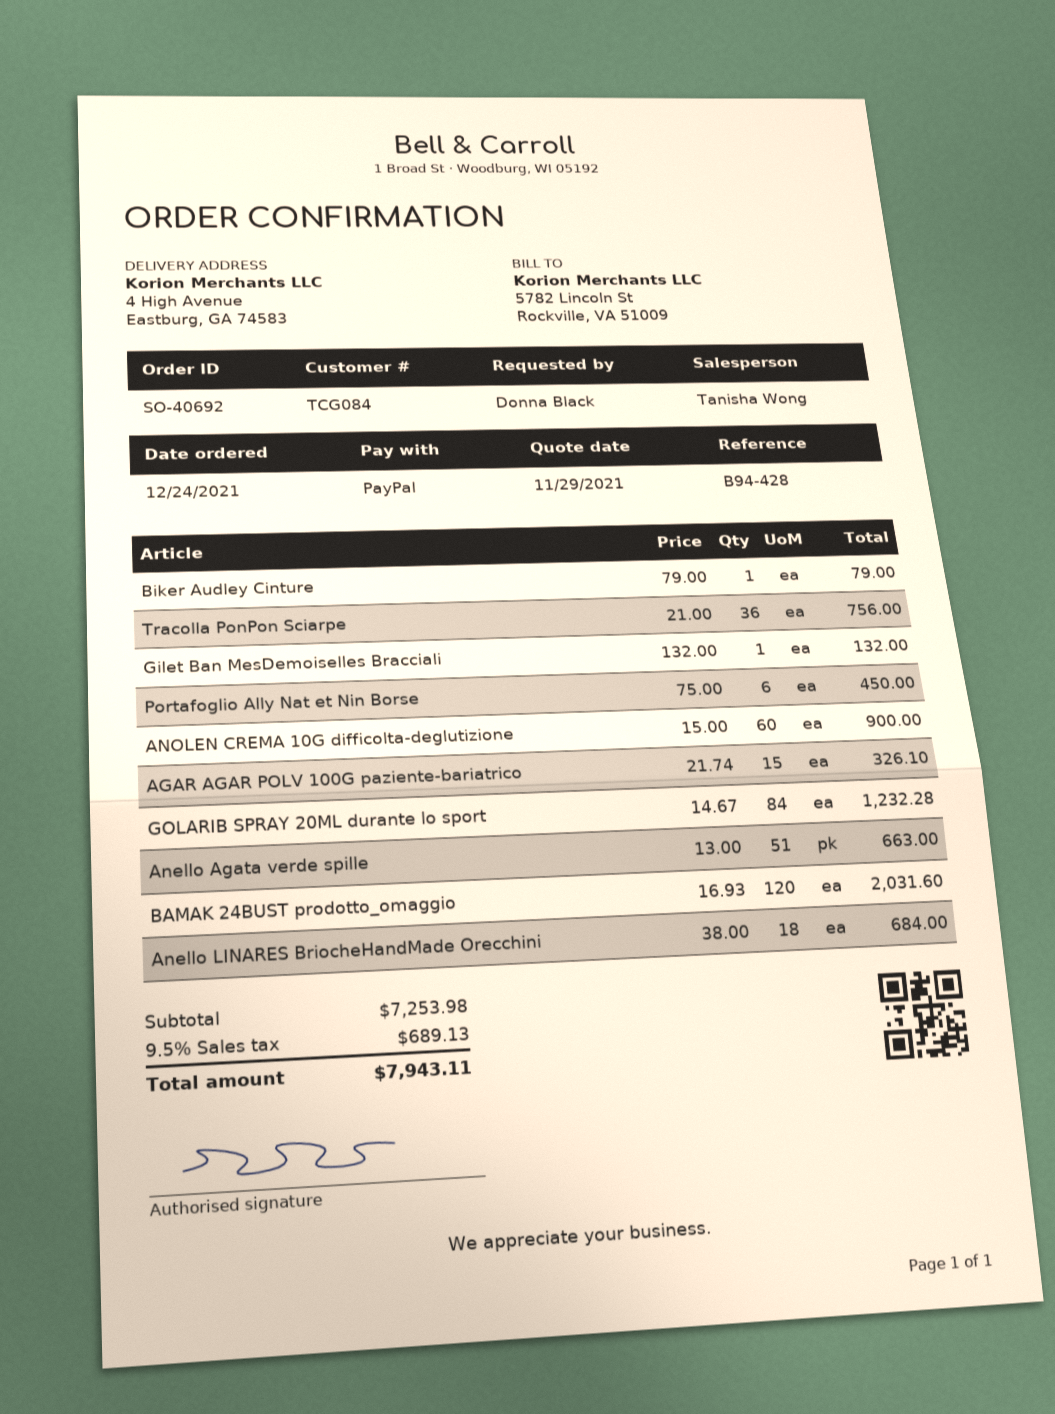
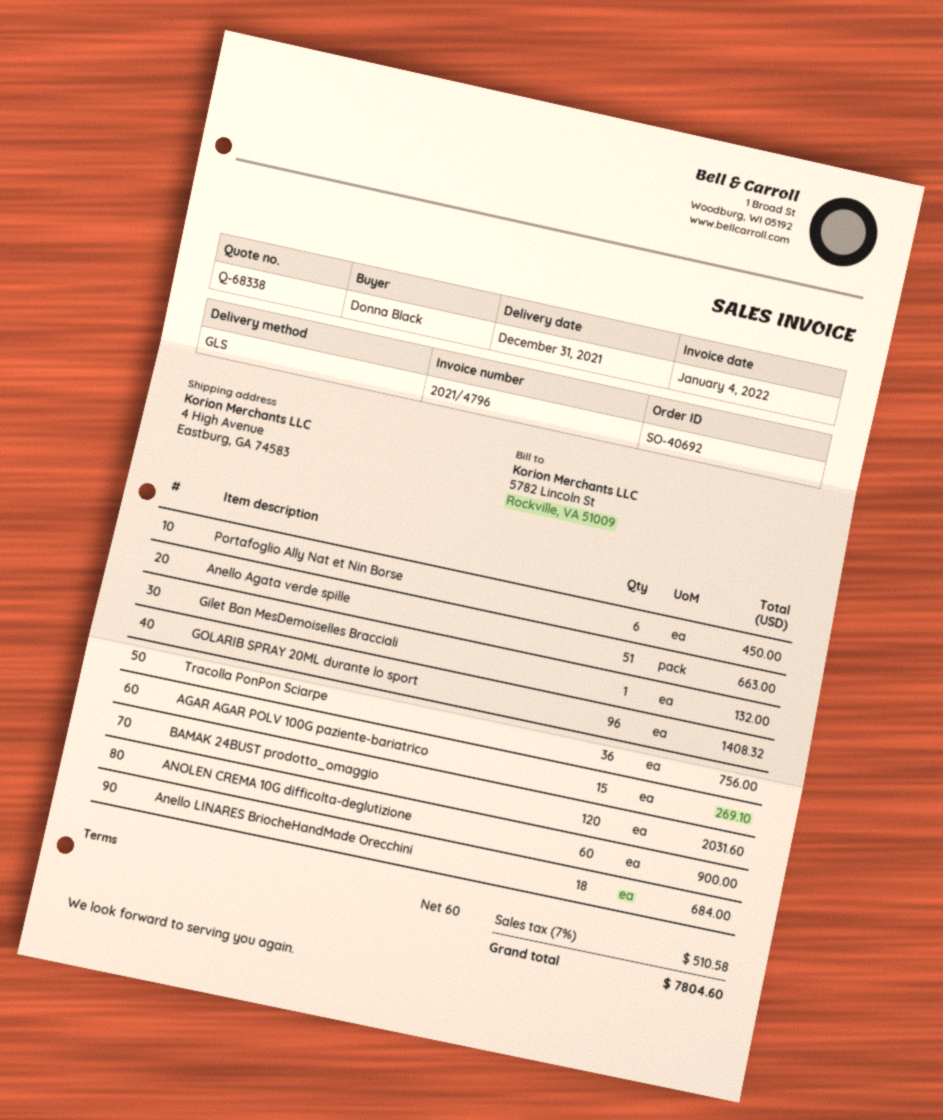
Biker Audley Cinture: 1 for 79.00 -> none
AGAR AGAR POLV 100G paziente-bariatrico: 15 for 326.10 -> 15 for 269.10
GOLARIB SPRAY 20ML durante lo sport: 84 for 1232.28 -> 96 for 1408.32
tax: 9.5% = 689.13 -> 7% = 510.58
total: 7943.11 -> 7804.60

